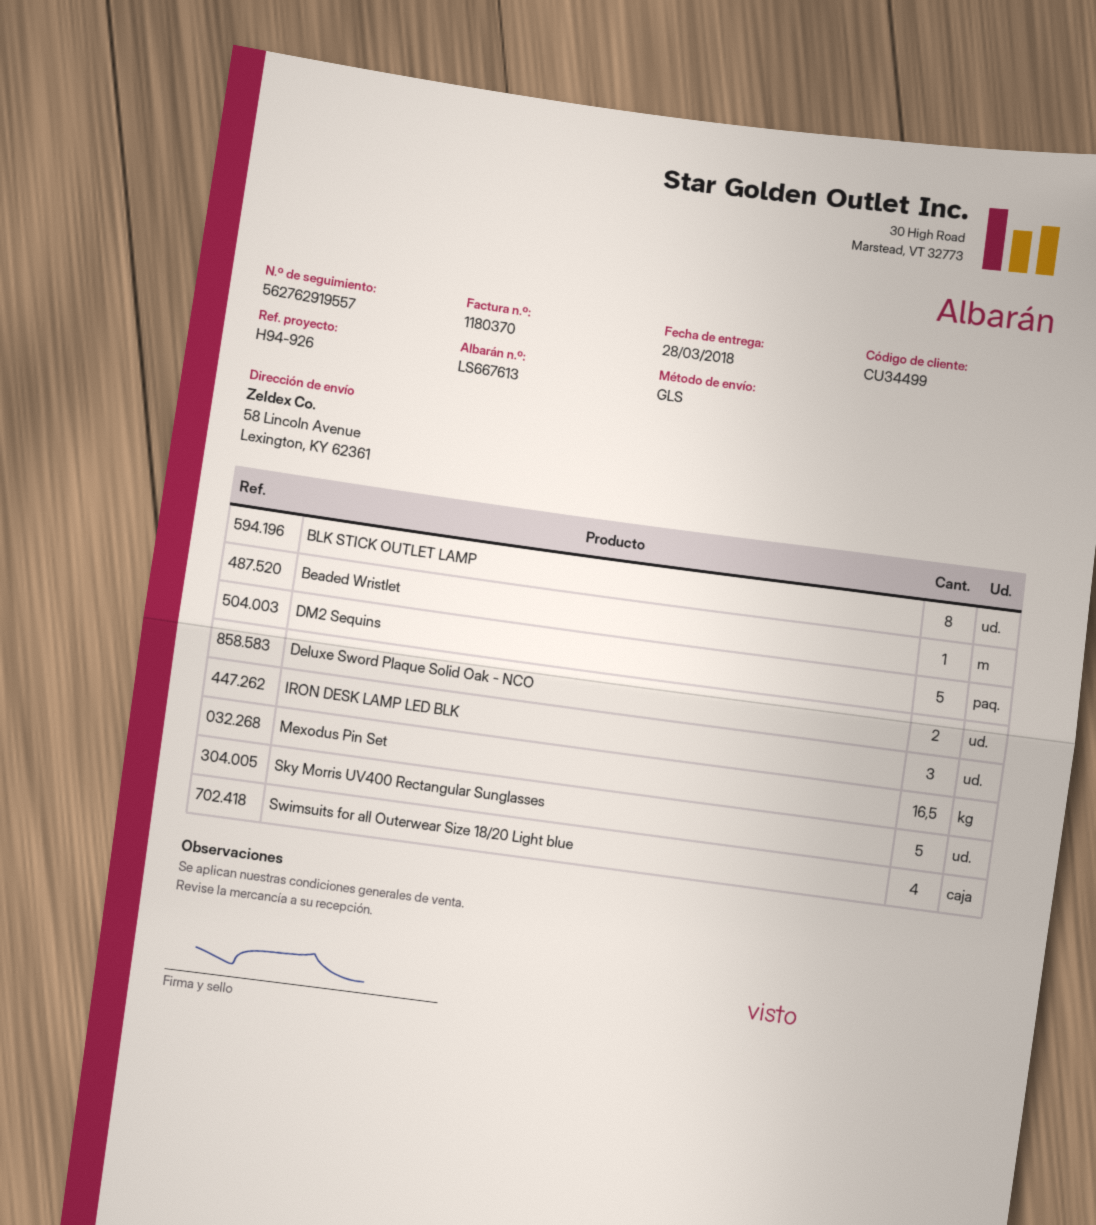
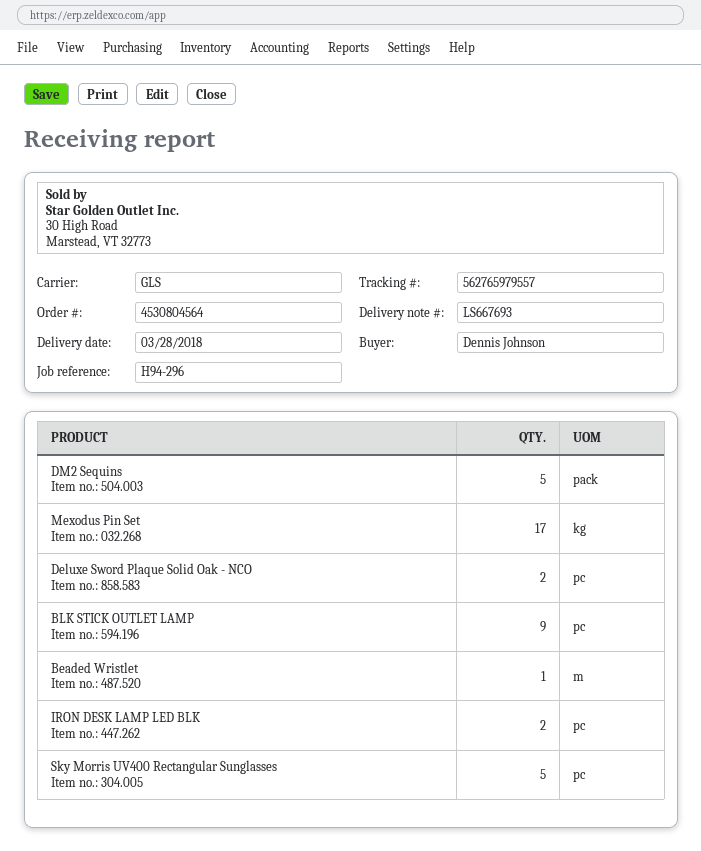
delivery note number: LS667613 -> LS667693
reference: H94-926 -> H94-296
tracking number: 562762919557 -> 562765979557
BLK STICK OUTLET LAMP: 8 -> 9
IRON DESK LAMP LED BLK: 3 -> 2
Mexodus Pin Set: 16.5 -> 17
Swimsuits for all Outerwear Size 18/20 Light blue: 4 -> none

